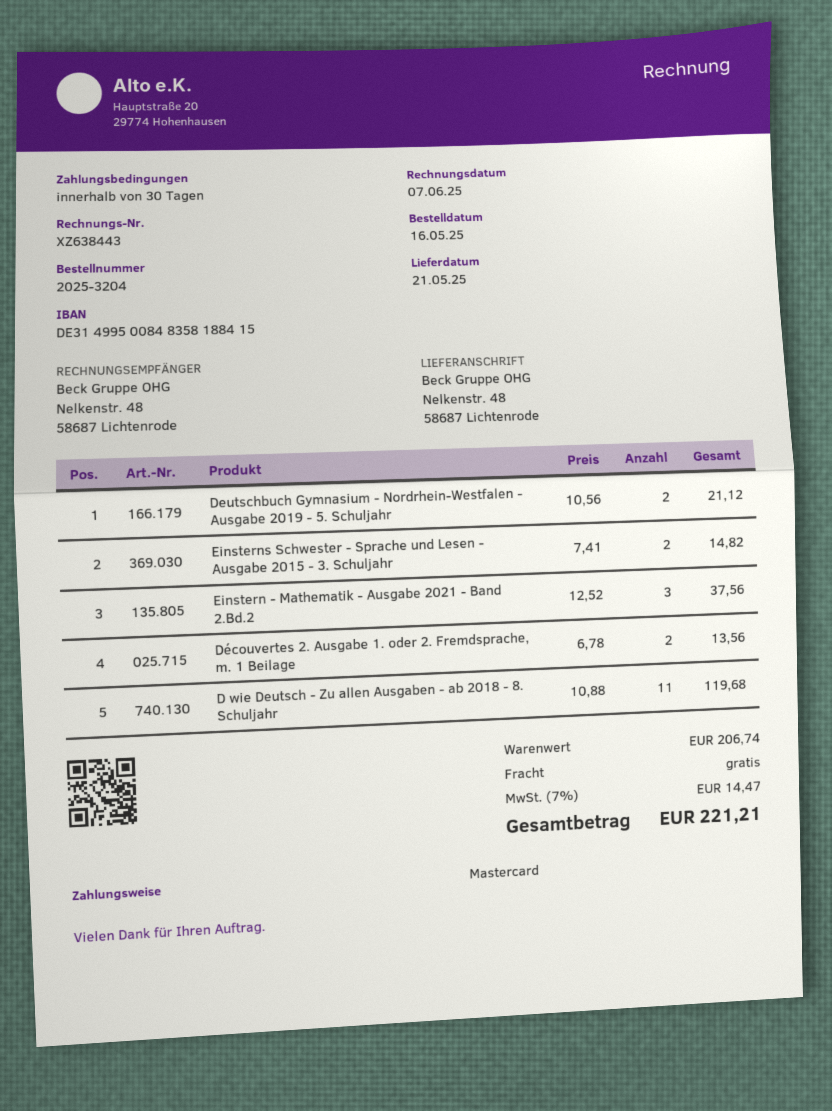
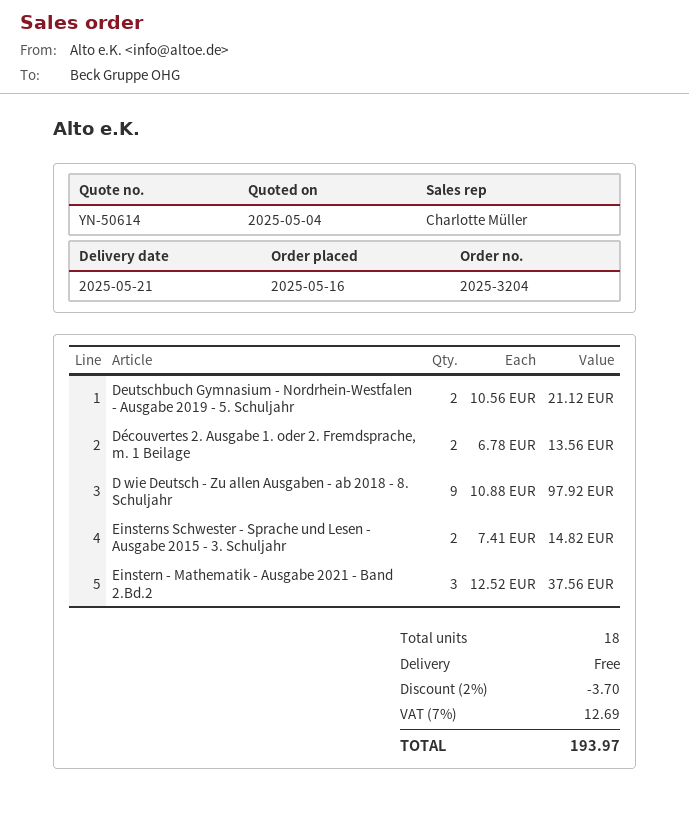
D wie Deutsch - Zu allen Ausgaben - ab 2018 - 8. Schuljahr: 11 x 10.88 = 119.68 -> 9 x 10.88 = 97.92
discount: none -> 2% = 3.70
tax: 7% = 14.47 -> 7% = 12.69
total: 221.21 -> 193.97

